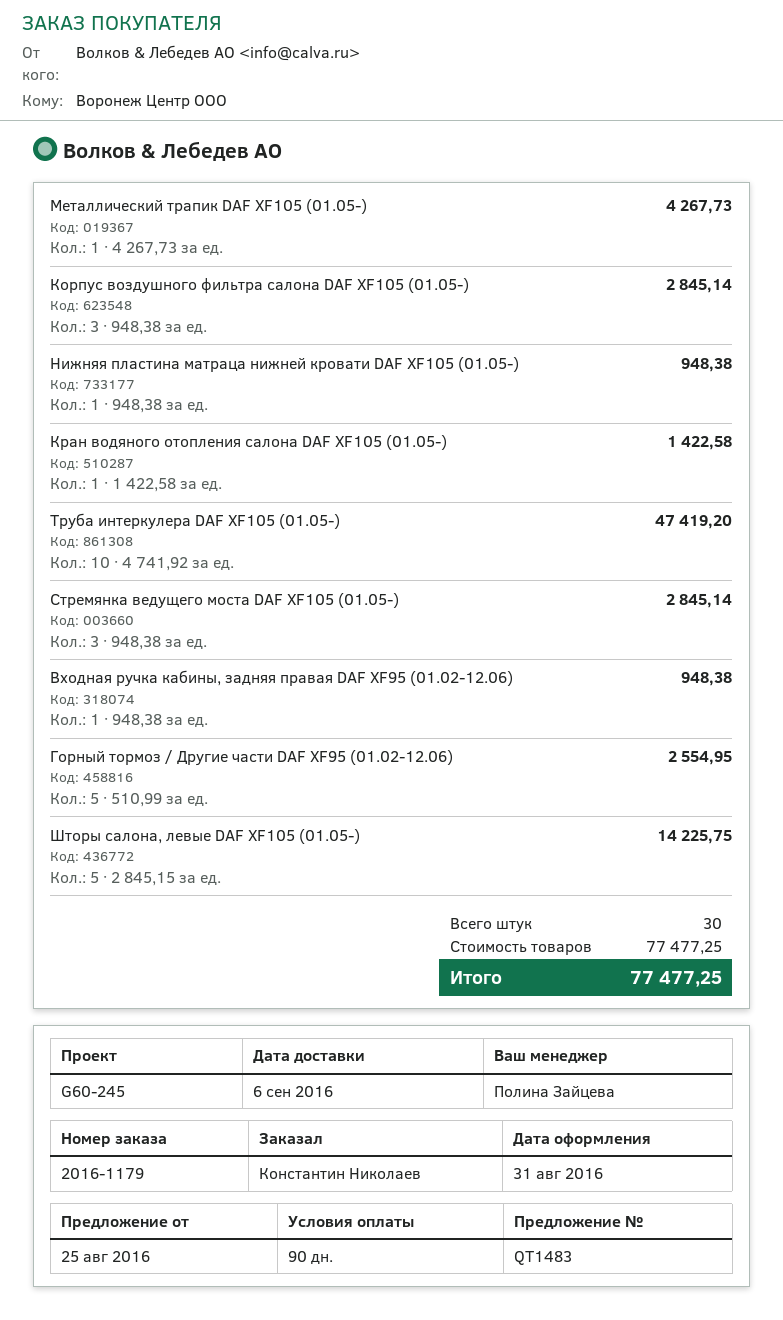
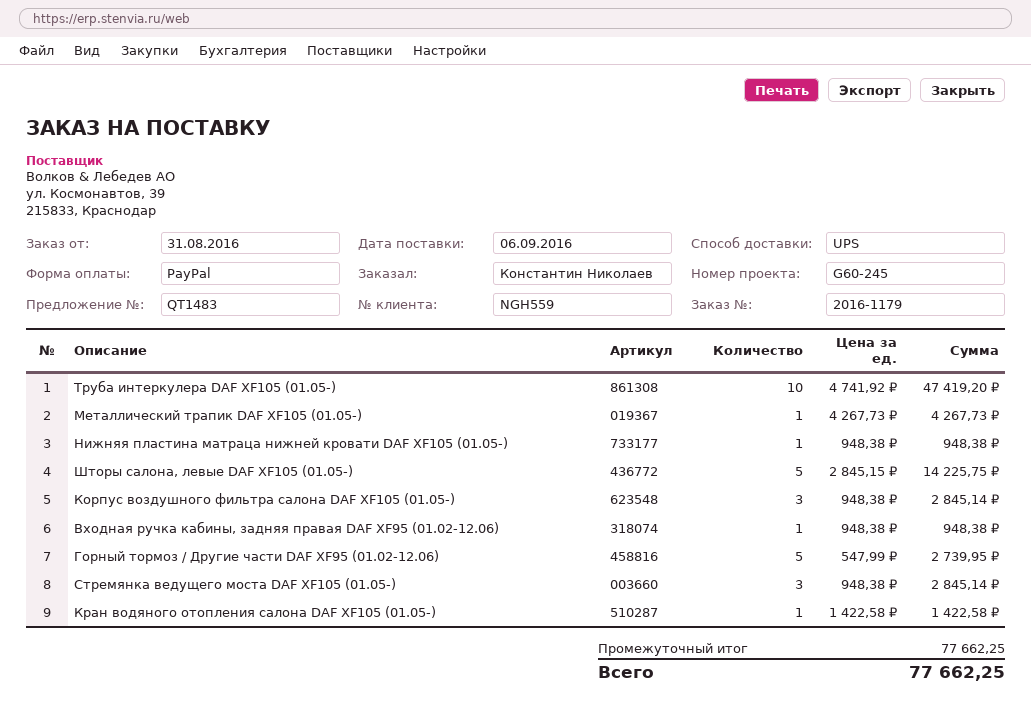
Горный тормоз / Другие части DAF XF95 (01.02-12.06): 5 x 510.99 = 2554.95 -> 5 x 547.99 = 2739.95
subtotal: 77477.25 -> 77662.25
total: 77477.25 -> 77662.25

